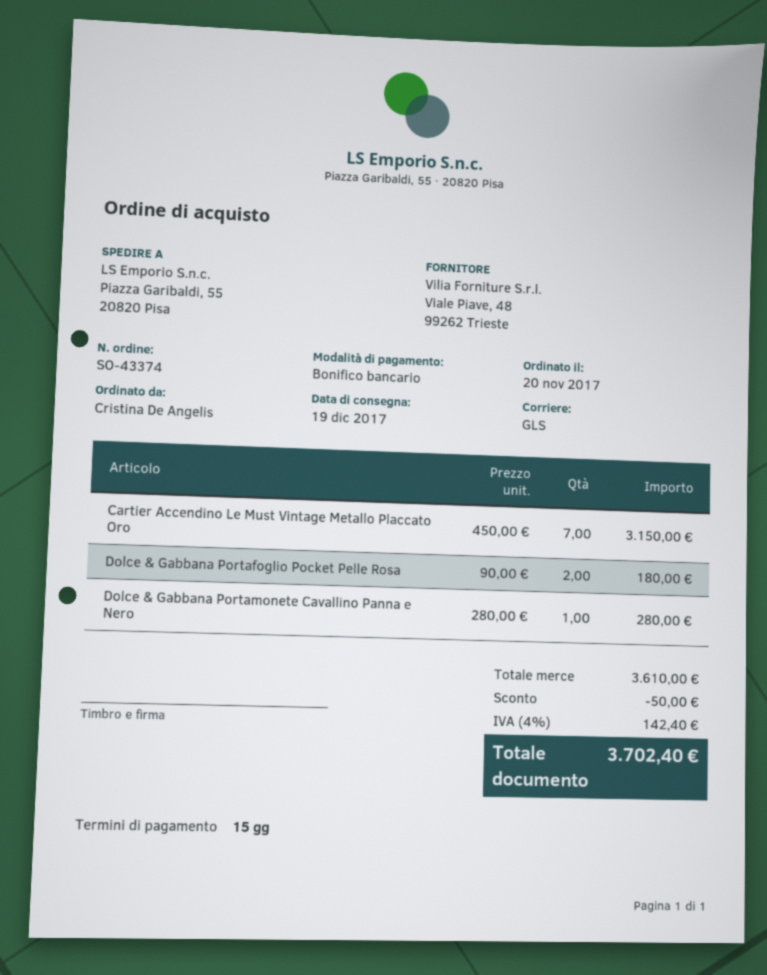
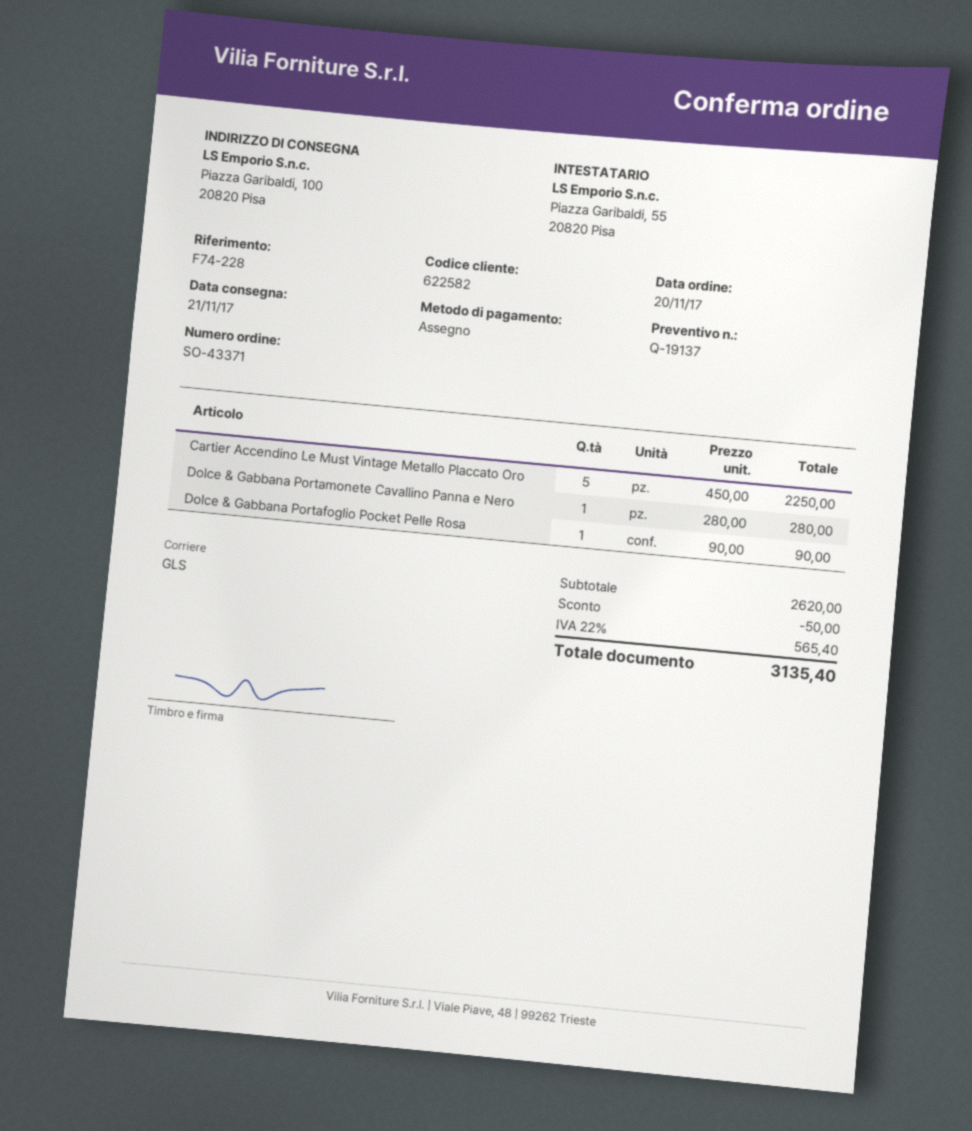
order number: SO-43374 -> SO-43371
delivery date: 2017-12-19 -> 2017-11-21
payment method: bank transfer -> cheque
ship to: Piazza Garibaldi, 55, 20820 Pisa -> Piazza Garibaldi, 100, 20820 Pisa
Cartier Accendino Le Must Vintage Metallo Placcato Oro: 7 x 450.00 = 3150.00 -> 5 x 450.00 = 2250.00
Dolce & Gabbana Portafoglio Pocket Pelle Rosa: 2 x 90.00 = 180.00 -> 1 x 90.00 = 90.00
subtotal: 3610.00 -> 2620.00
tax: 4% = 142.40 -> 22% = 565.40
total: 3702.40 -> 3135.40

